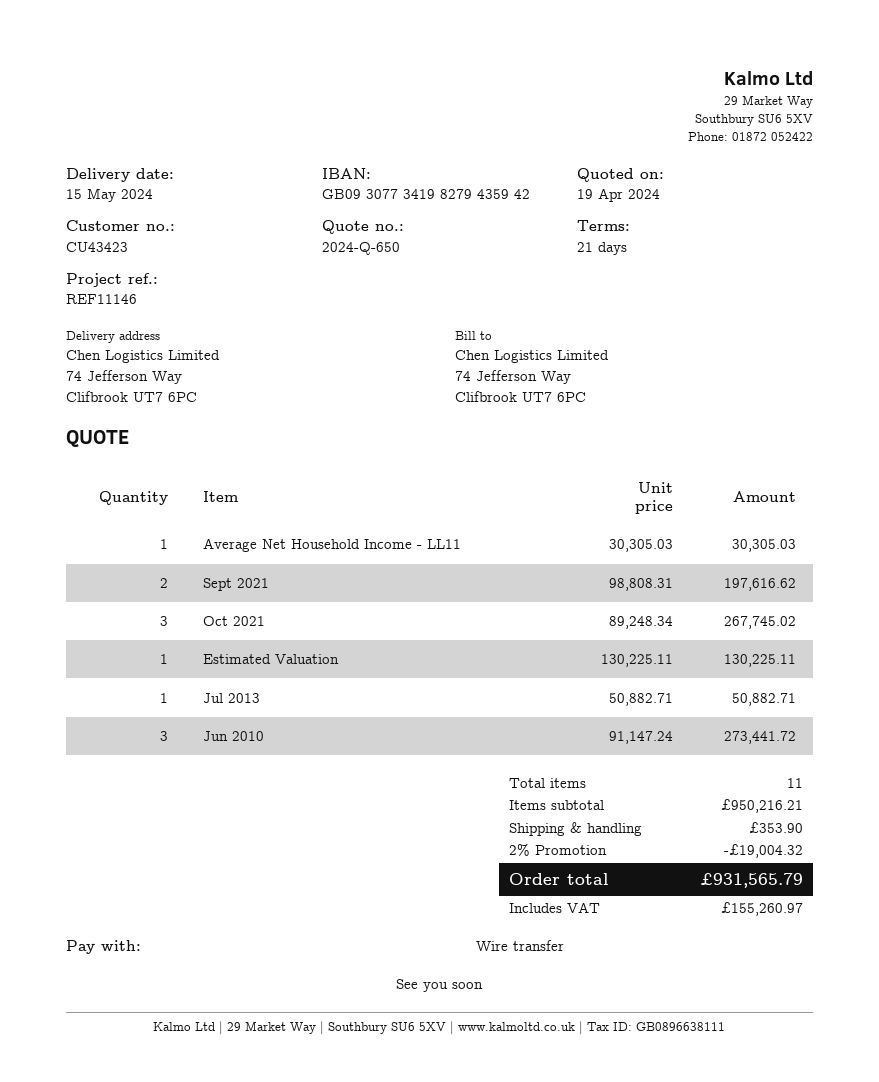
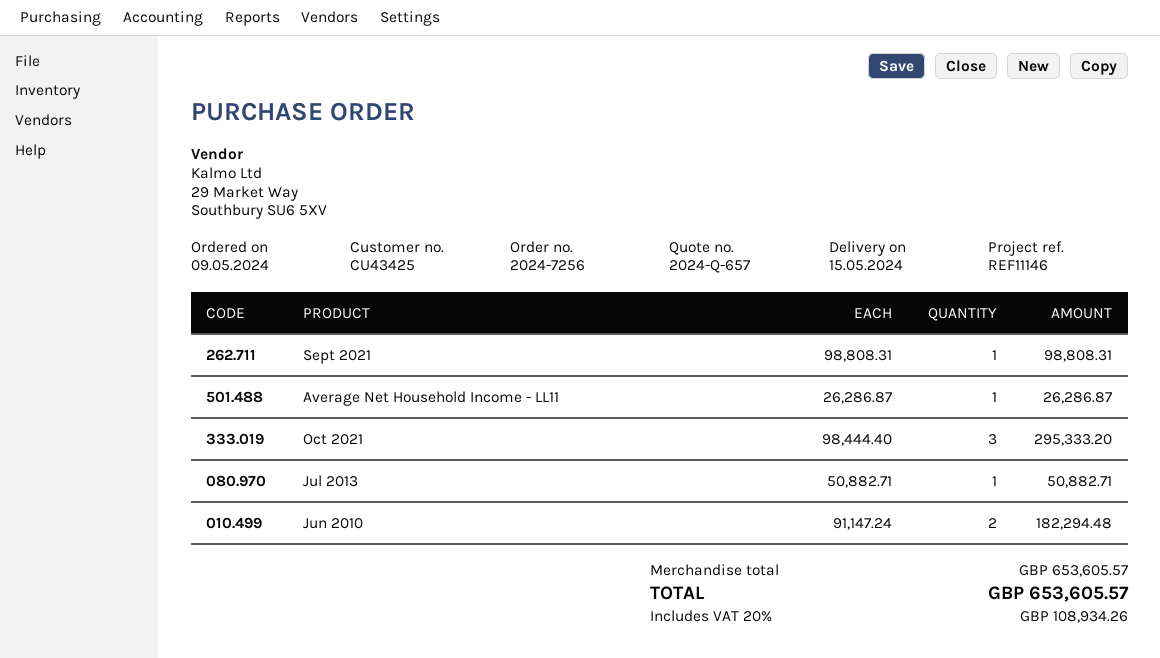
quote number: 2024-Q-650 -> 2024-Q-657
customer number: CU43423 -> CU43425
Average Net Household Income - LL11: 1 x 30305.03 = 30305.03 -> 1 x 26286.87 = 26286.87
Sept 2021: 2 x 98808.31 = 197616.62 -> 1 x 98808.31 = 98808.31
Oct 2021: 3 x 89248.34 = 267745.02 -> 3 x 98444.40 = 295333.20
Estimated Valuation: 1 x 130225.11 = 130225.11 -> none
Jun 2010: 3 x 91147.24 = 273441.72 -> 2 x 91147.24 = 182294.48
subtotal: 950216.21 -> 653605.57
discount: 2% = 19004.32 -> none
shipping: 353.90 -> none
tax: 155260.97 -> 108934.26
total: 931565.79 -> 653605.57

